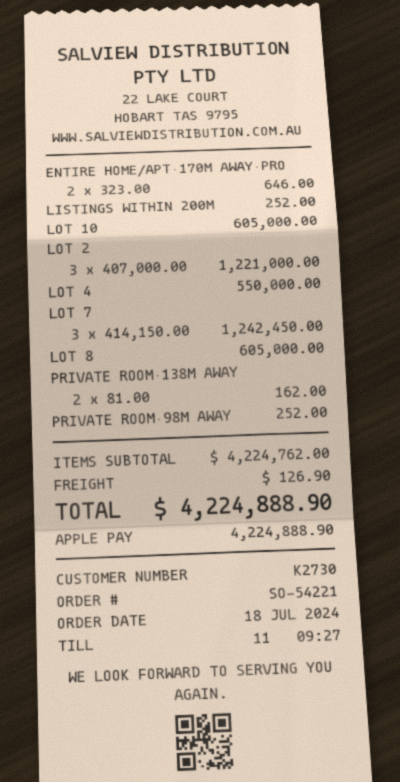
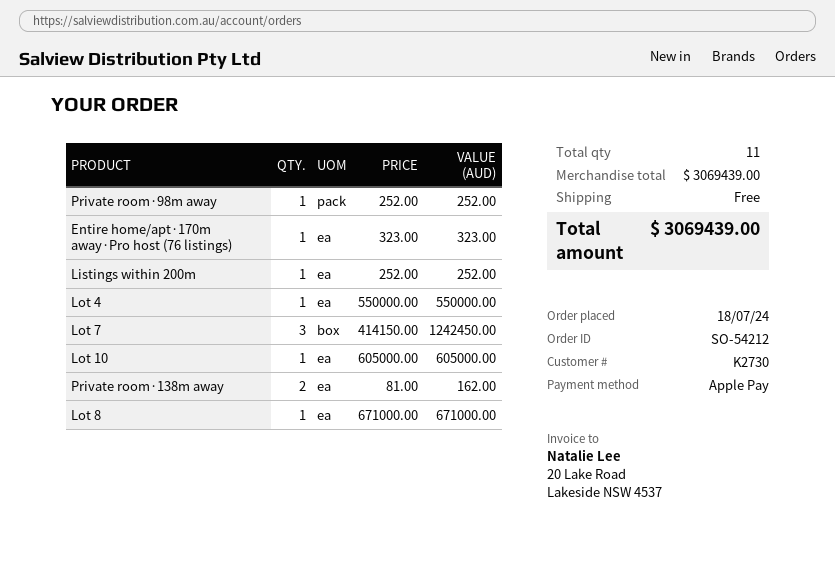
order number: SO-54221 -> SO-54212
ENTIRE HOME/APT·170M AWAY·PRO: 2 x 323.00 = 646.00 -> 1 x 323.00 = 323.00
LOT 2: 3 x 407000.00 = 1221000.00 -> none
LOT 8: 1 x 605000.00 = 605000.00 -> 1 x 671000.00 = 671000.00
subtotal: 4224762.00 -> 3069439.00
shipping: 126.90 -> 0.00
total: 4224888.90 -> 3069439.00

